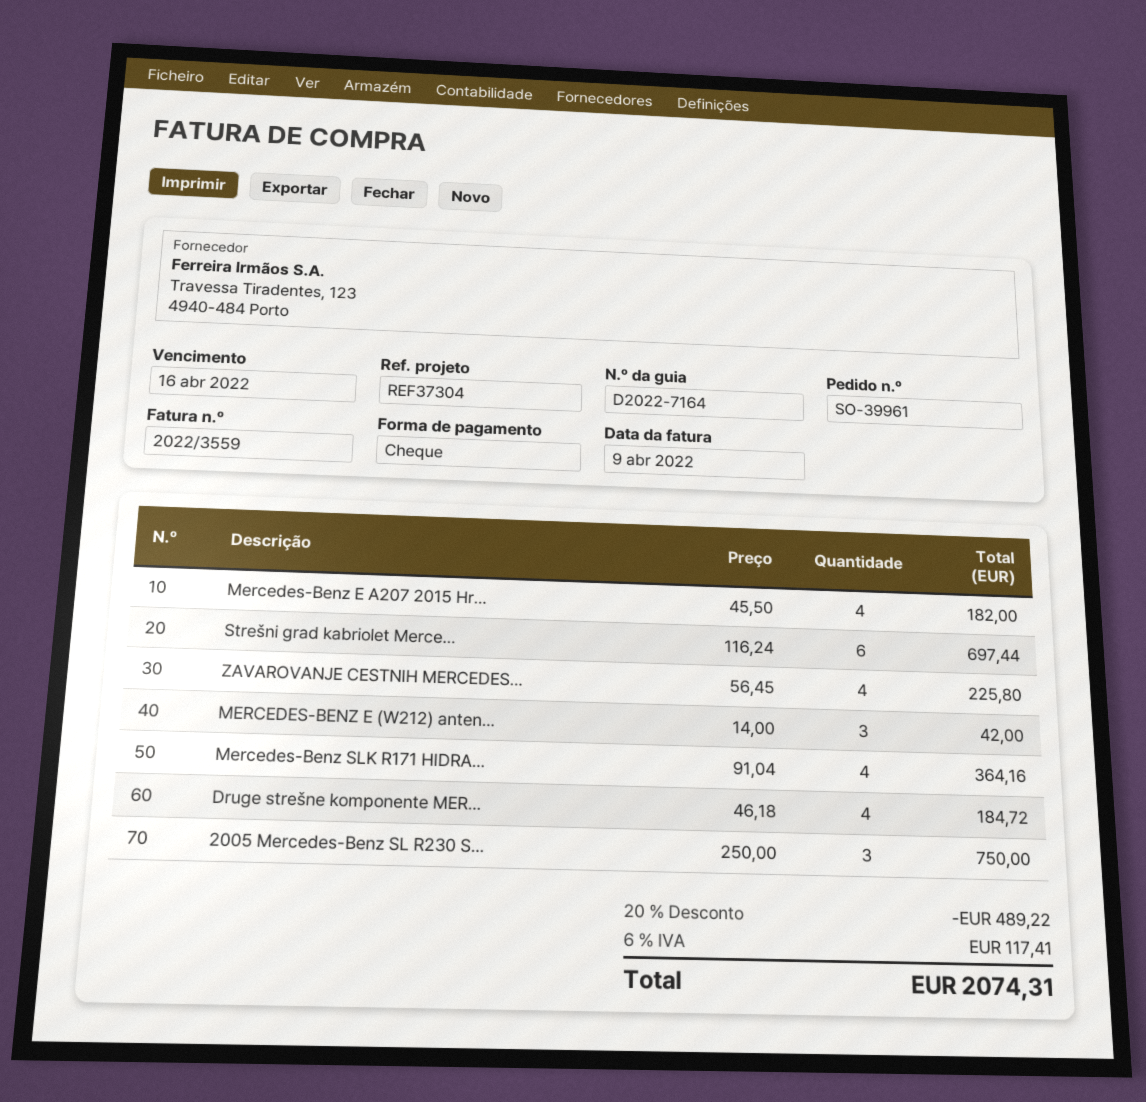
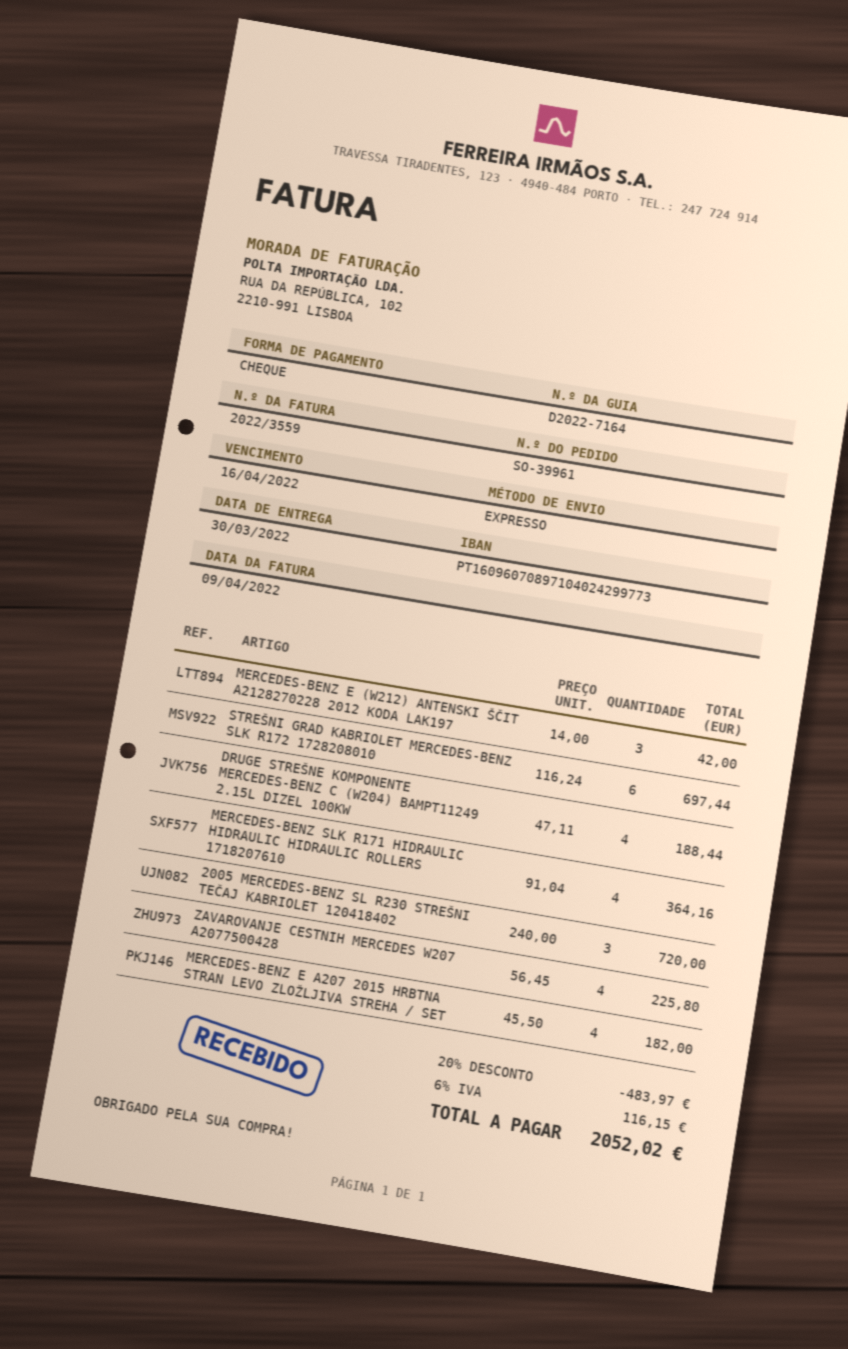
Druge strešne komponente MER...: 4 x 46.18 = 184.72 -> 4 x 47.11 = 188.44
2005 Mercedes-Benz SL R230 S...: 3 x 250.00 = 750.00 -> 3 x 240.00 = 720.00
discount: 20% = 489.22 -> 20% = 483.97
tax: 6% = 117.41 -> 6% = 116.15
total: 2074.31 -> 2052.02

